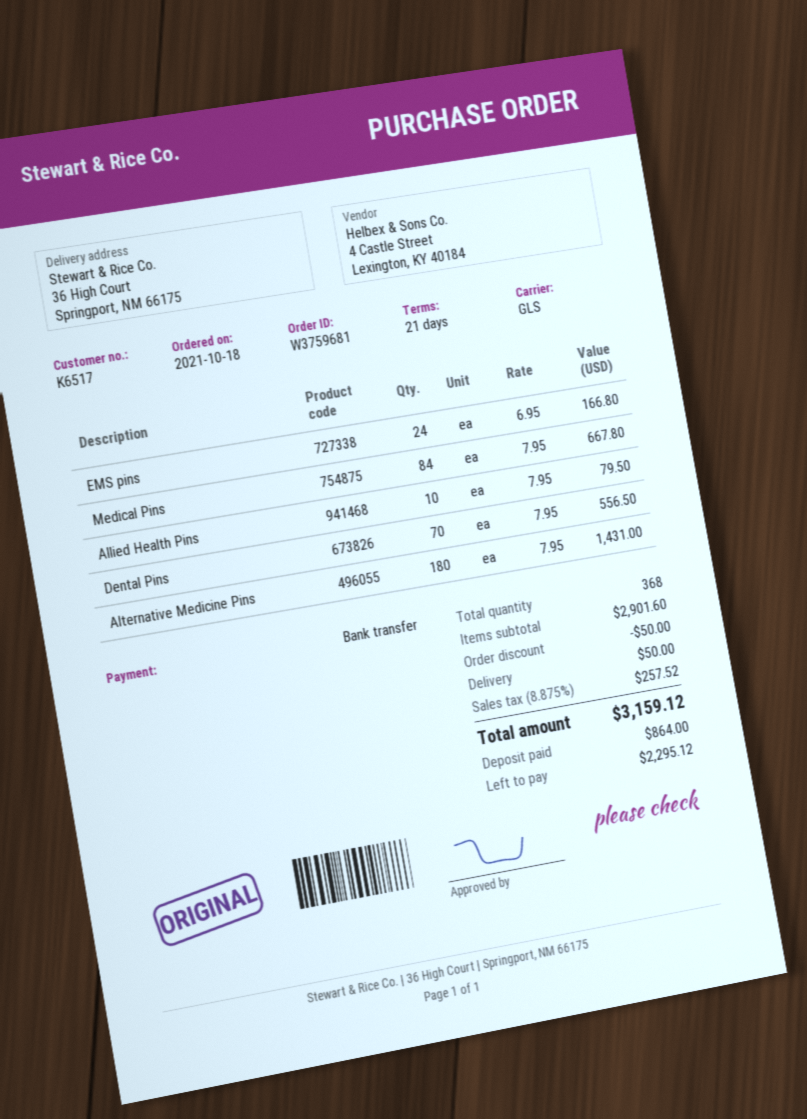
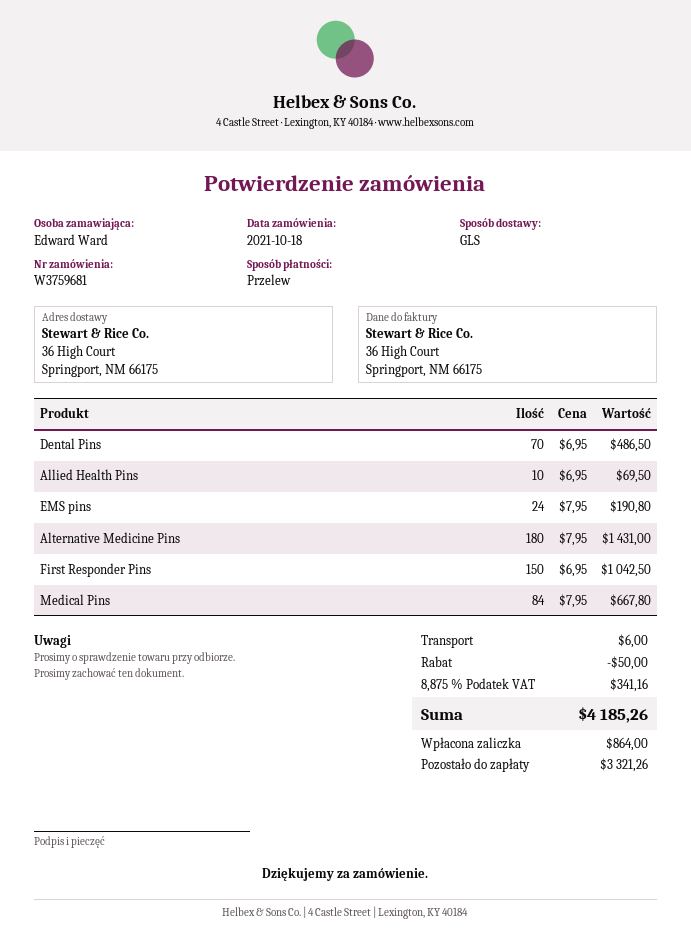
EMS pins: 24 x 6.95 = 166.80 -> 24 x 7.95 = 190.80
Allied Health Pins: 10 x 7.95 = 79.50 -> 10 x 6.95 = 69.50
Dental Pins: 70 x 7.95 = 556.50 -> 70 x 6.95 = 486.50
First Responder Pins: none -> 150 x 6.95 = 1042.50
shipping: 50.00 -> 6.00
tax: 8.875% = 257.52 -> 8.875% = 341.16
total: 3159.12 -> 4185.26
balance: 2295.12 -> 3321.26

